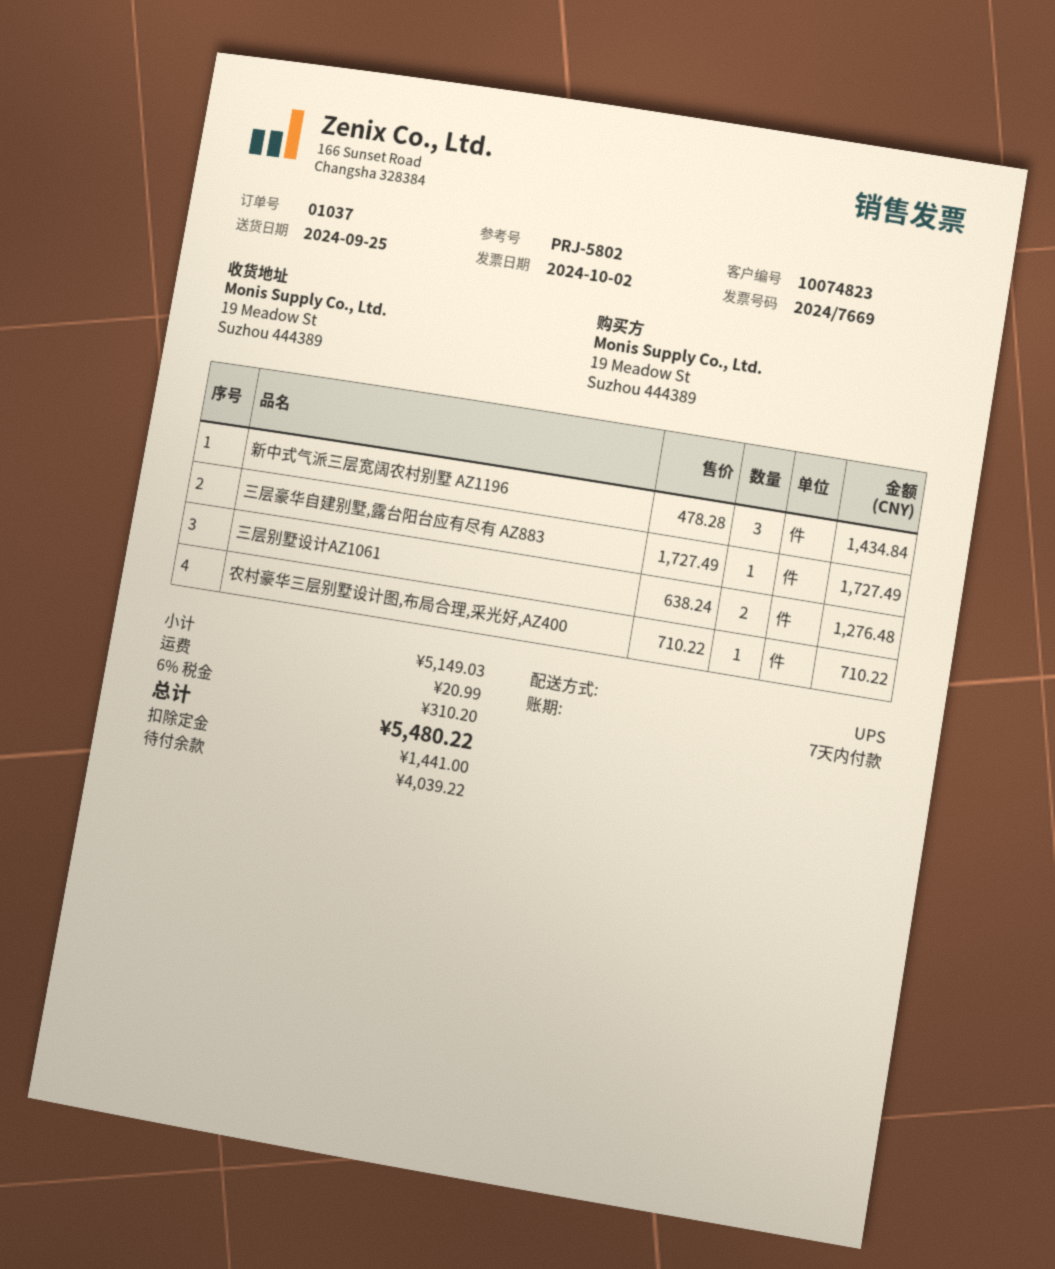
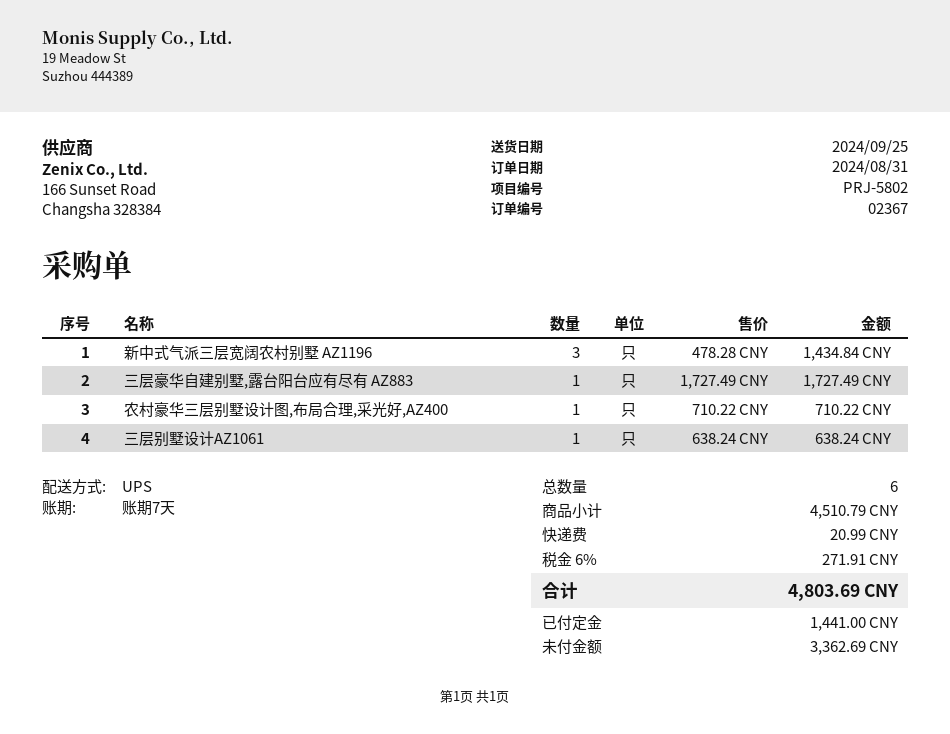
order number: 01037 -> 02367
三层别墅设计AZ1061: 2 x 638.24 = 1276.48 -> 1 x 638.24 = 638.24
subtotal: 5149.03 -> 4510.79
tax: 6% = 310.20 -> 6% = 271.91
total: 5480.22 -> 4803.69
balance: 4039.22 -> 3362.69

